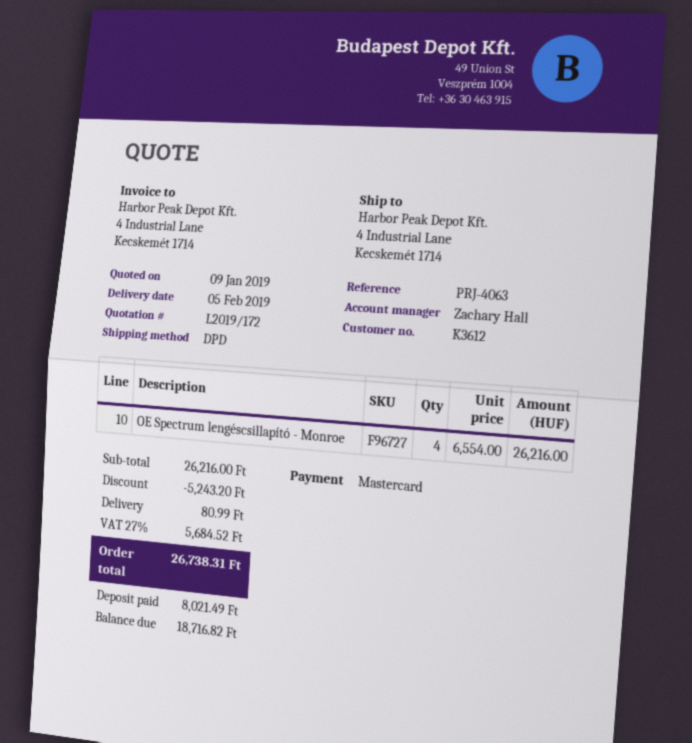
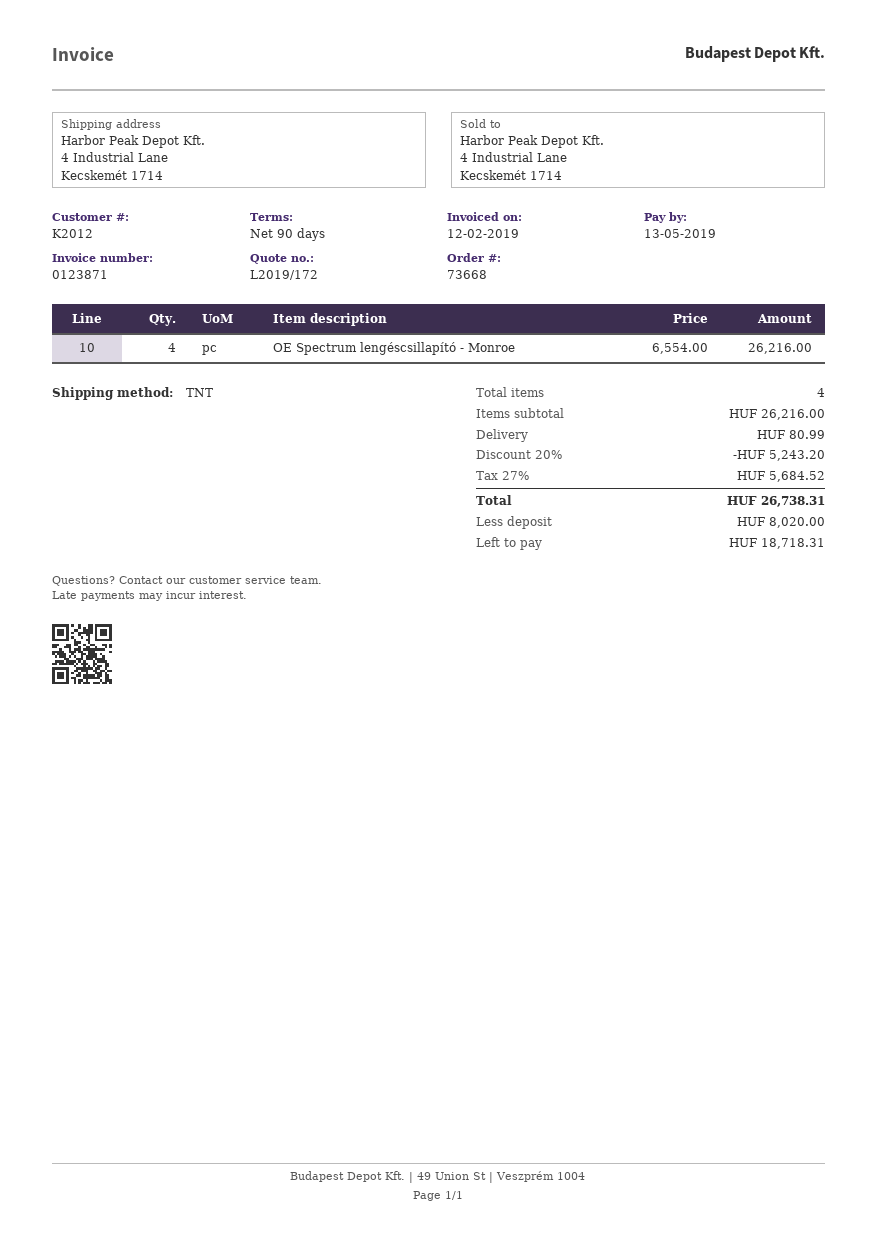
customer number: K3612 -> K2012
shipping method: DPD -> TNT
deposit: 8021.49 -> 8020.00
balance: 18716.82 -> 18718.31

